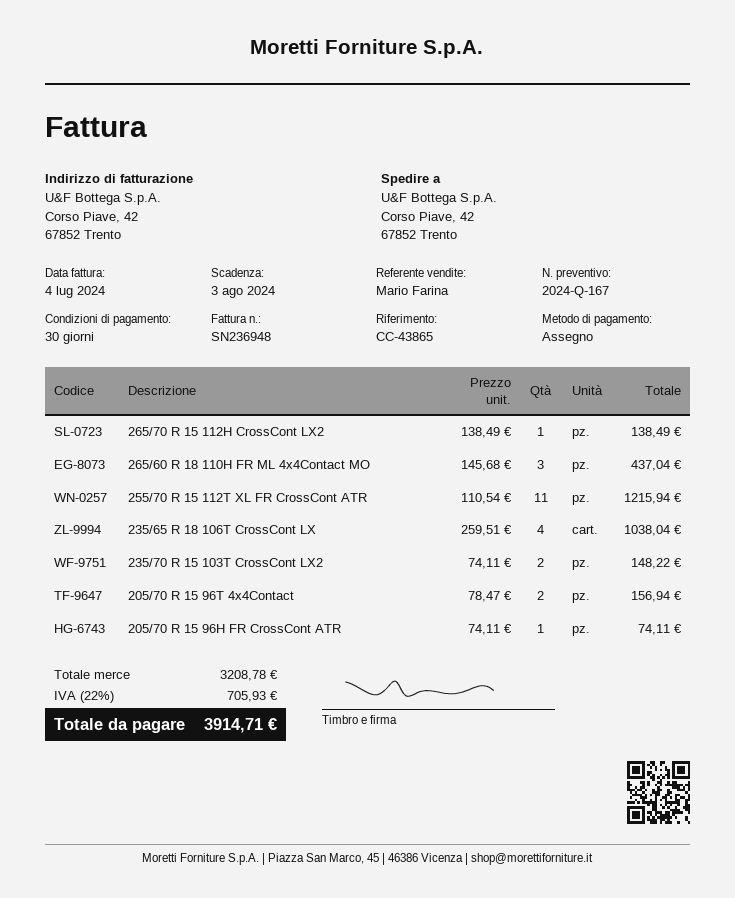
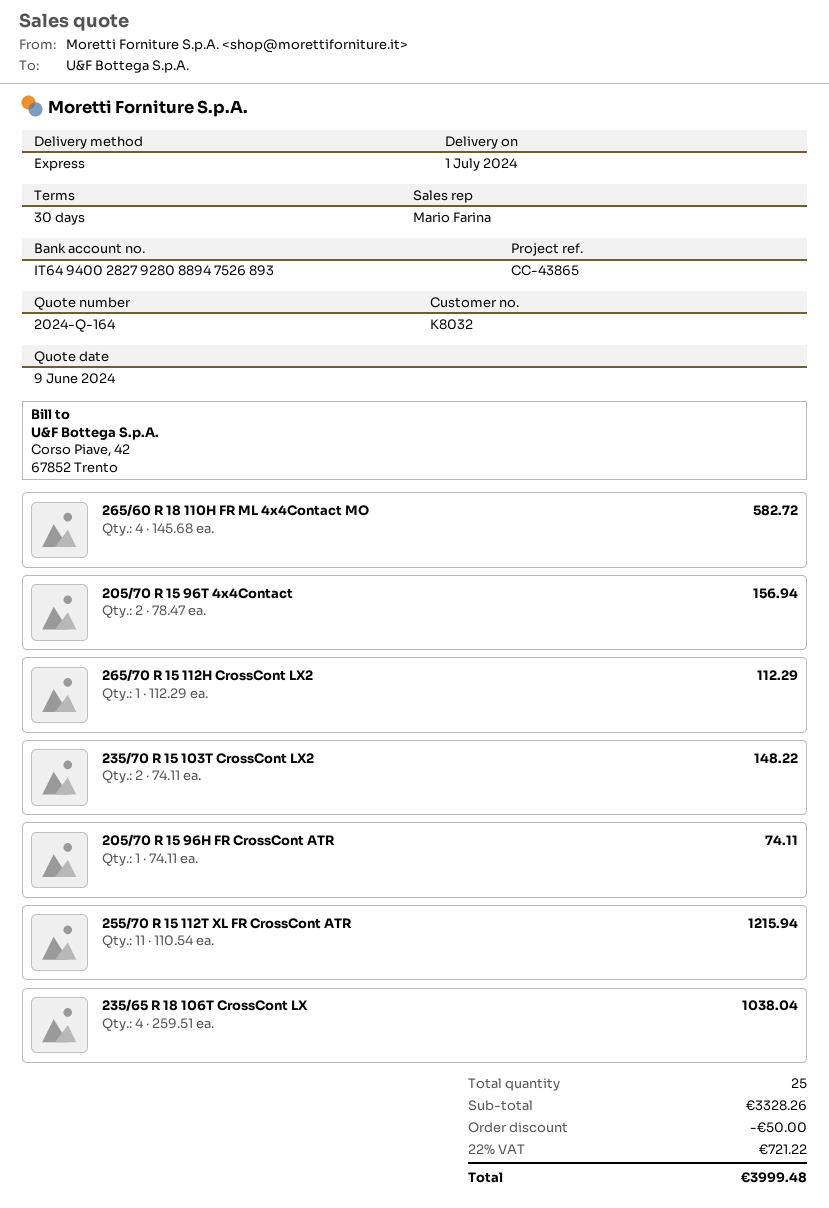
quote number: 2024-Q-167 -> 2024-Q-164
265/70 R 15 112H CrossCont LX2: 1 x 138.49 = 138.49 -> 1 x 112.29 = 112.29
265/60 R 18 110H FR ML 4x4Contact MO: 3 x 145.68 = 437.04 -> 4 x 145.68 = 582.72
subtotal: 3208.78 -> 3328.26
discount: none -> 50.00
tax: 22% = 705.93 -> 22% = 721.22
total: 3914.71 -> 3999.48

